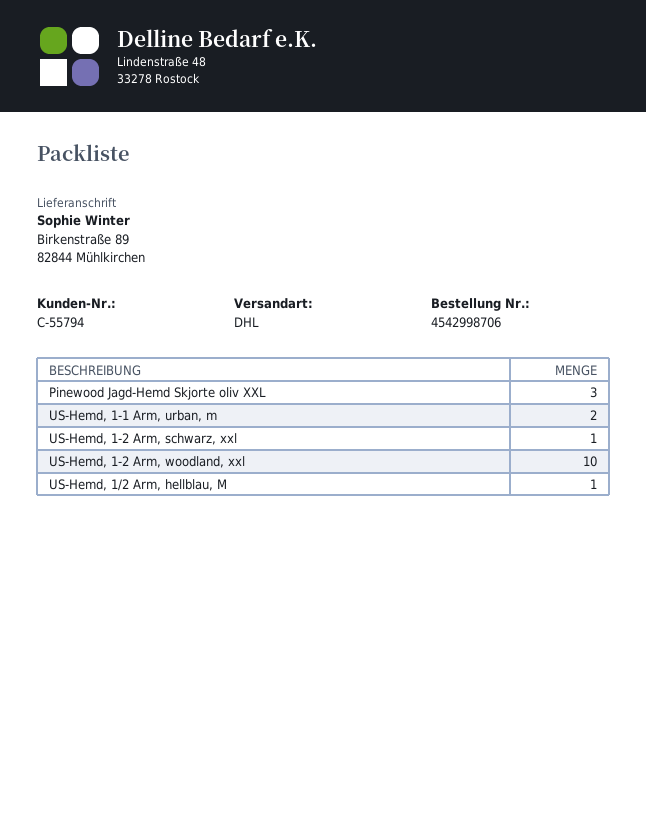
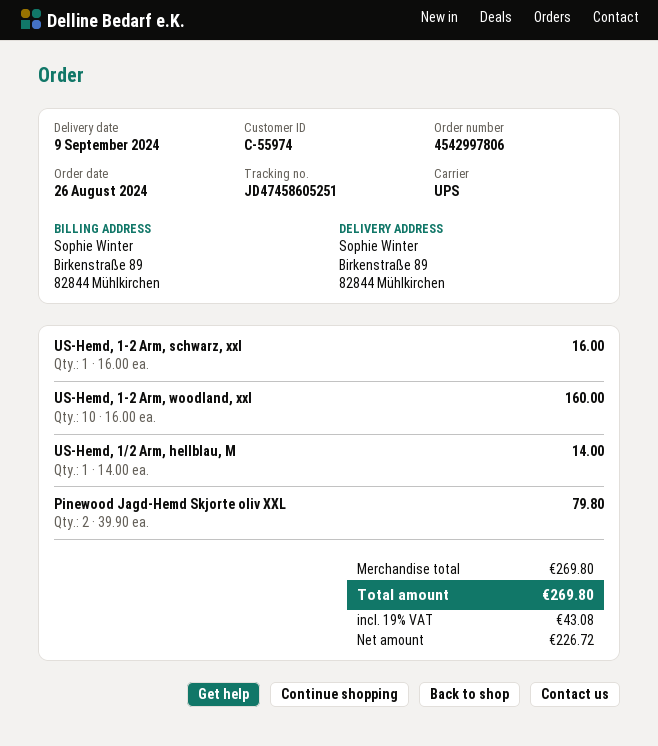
order number: 4542998706 -> 4542997806
customer number: C-55794 -> C-55974
shipping method: DHL -> UPS
Pinewood Jagd-Hemd Skjorte oliv XXL: 3 -> 2
US-Hemd, 1-1 Arm, urban, m: 2 -> none

